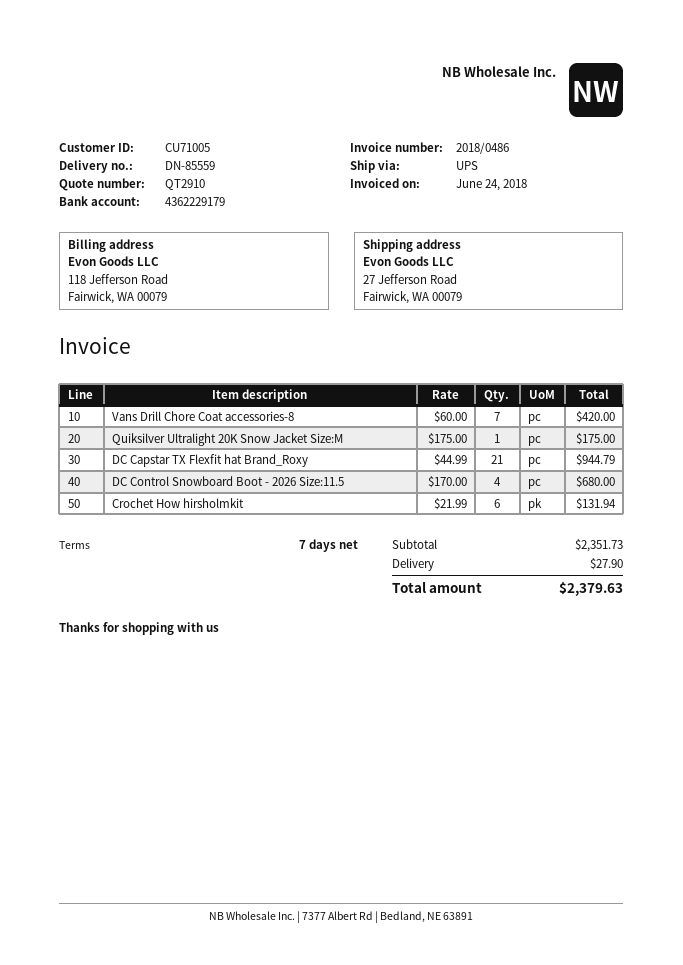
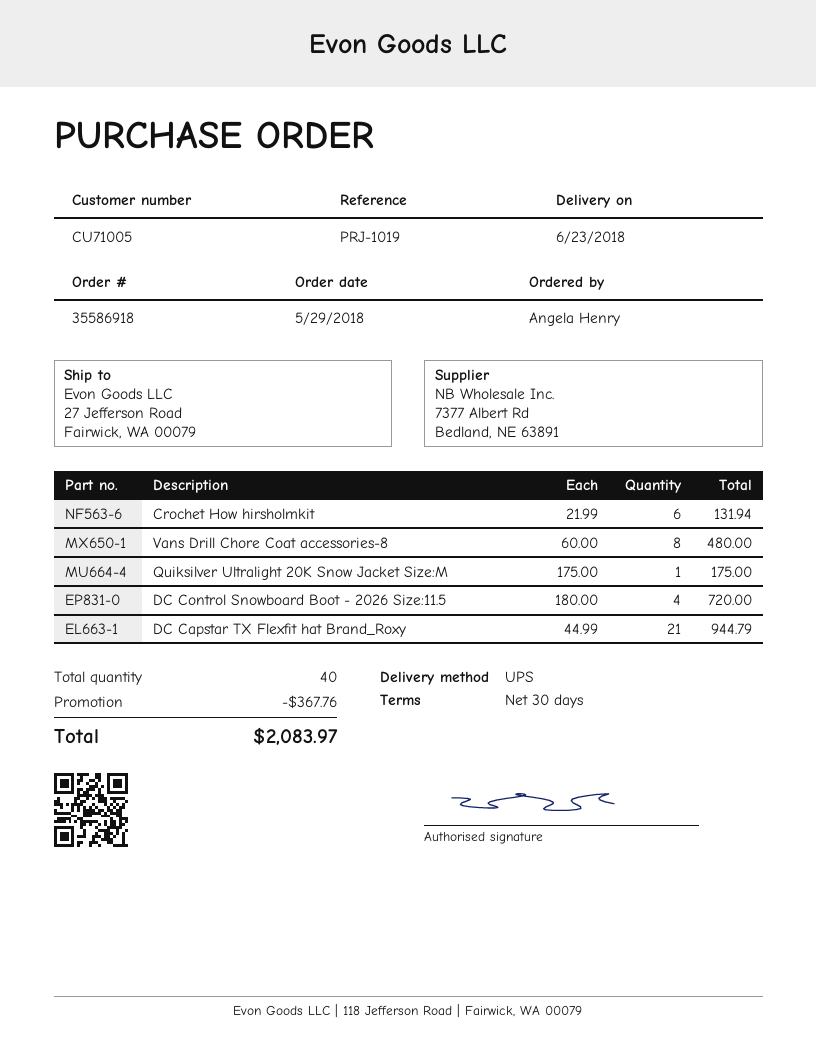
payment terms: 7 days -> 30 days
Vans Drill Chore Coat accessories-8: 7 x 60.00 = 420.00 -> 8 x 60.00 = 480.00
DC Control Snowboard Boot - 2026 Size:11.5: 4 x 170.00 = 680.00 -> 4 x 180.00 = 720.00
discount: none -> 367.76
shipping: 27.90 -> none
total: 2379.63 -> 2083.97

